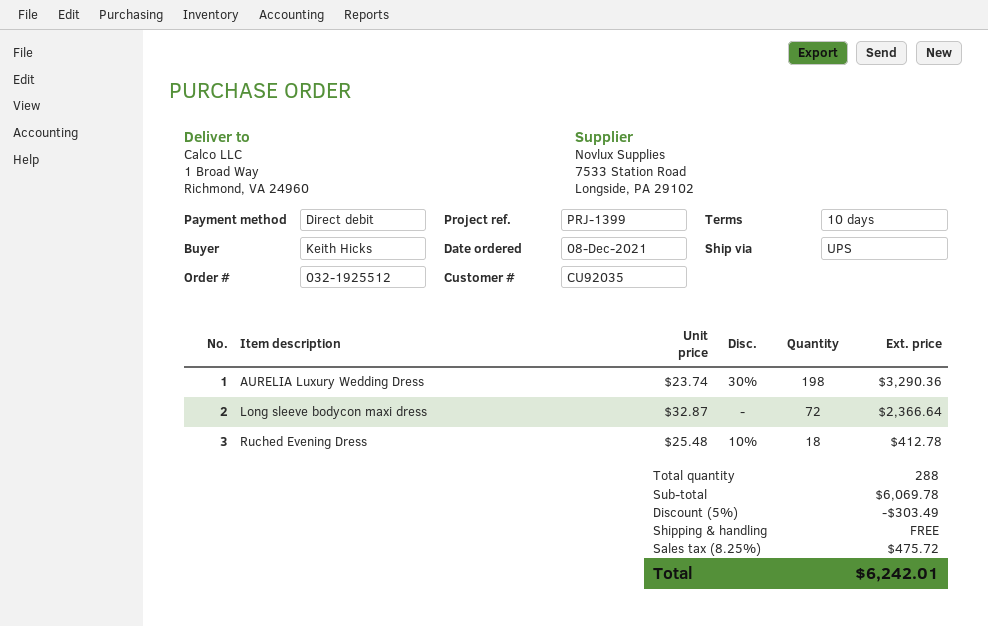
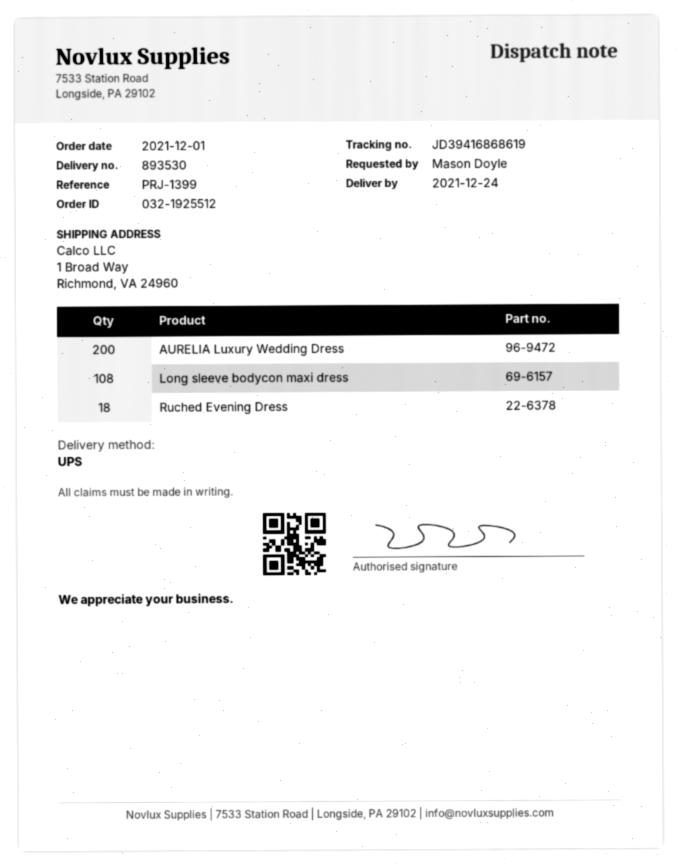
order date: 2021-12-08 -> 2021-12-01
ordered by: Keith Hicks -> Mason Doyle
AURELIA Luxury Wedding Dress: 198 -> 200
Long sleeve bodycon maxi dress: 72 -> 108

